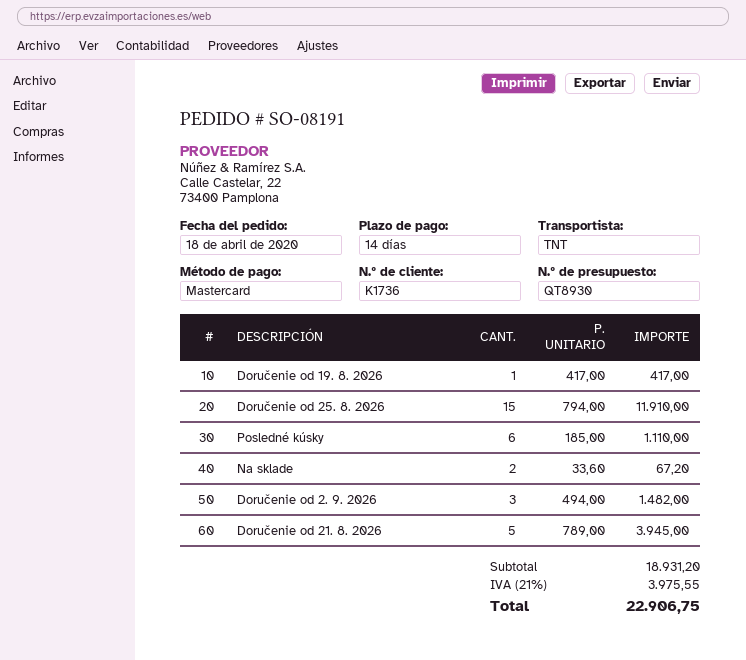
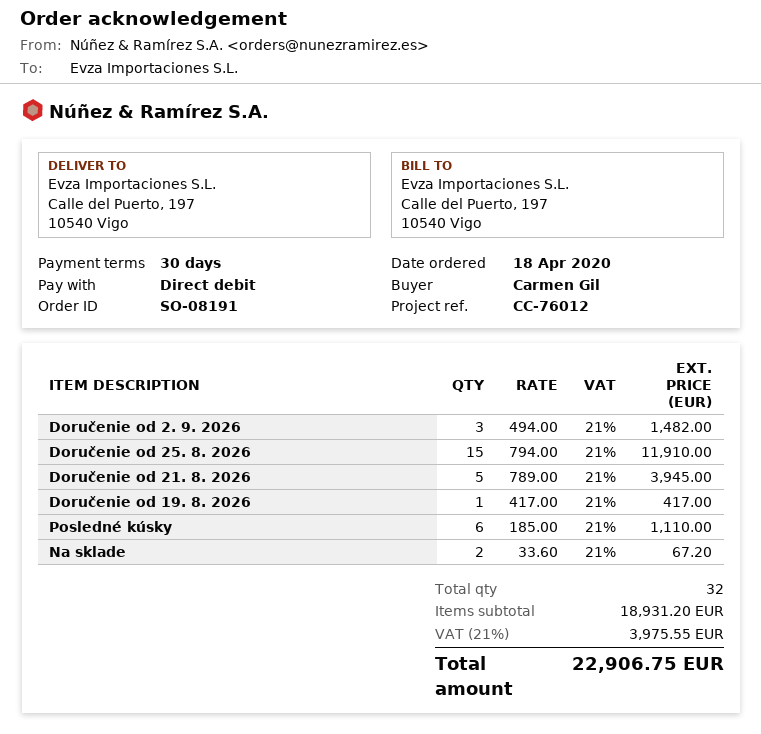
payment terms: 14 days -> 30 days
payment method: Mastercard -> direct debit

